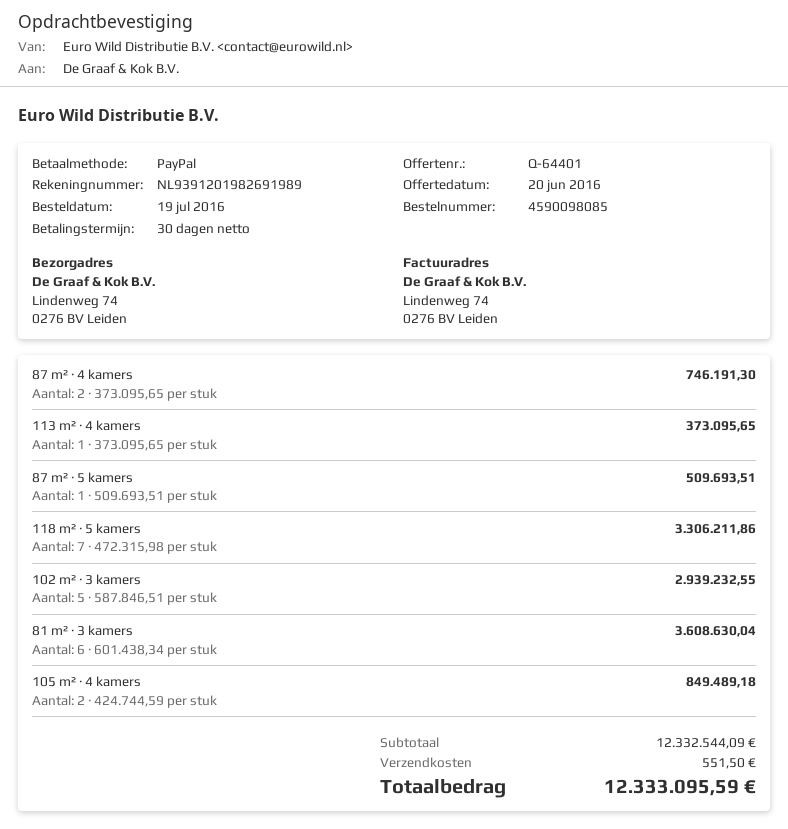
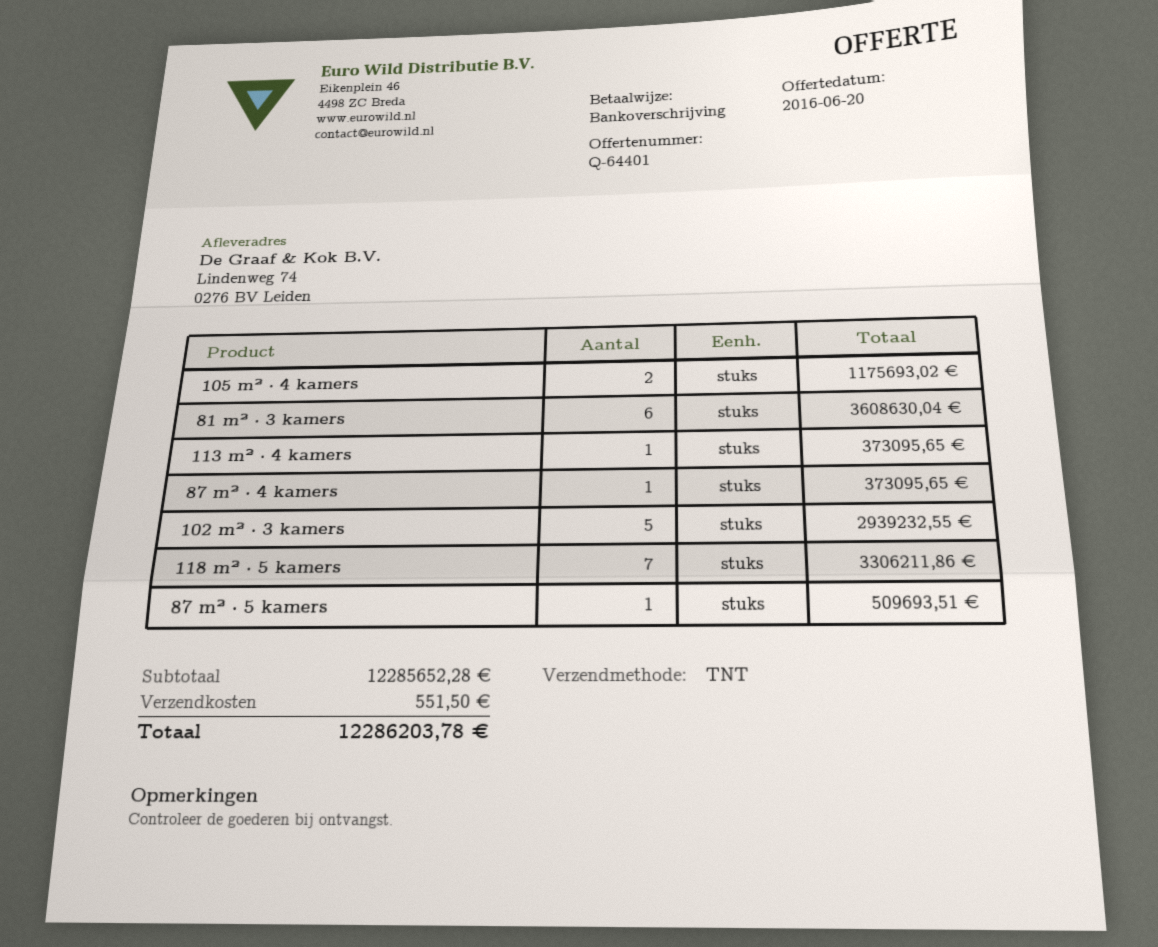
payment method: PayPal -> bank transfer
87 m² · 4 kamers: 2 for 746191.30 -> 1 for 373095.65
105 m² · 4 kamers: 2 for 849489.18 -> 2 for 1175693.02
subtotal: 12332544.09 -> 12285652.28
total: 12333095.59 -> 12286203.78

